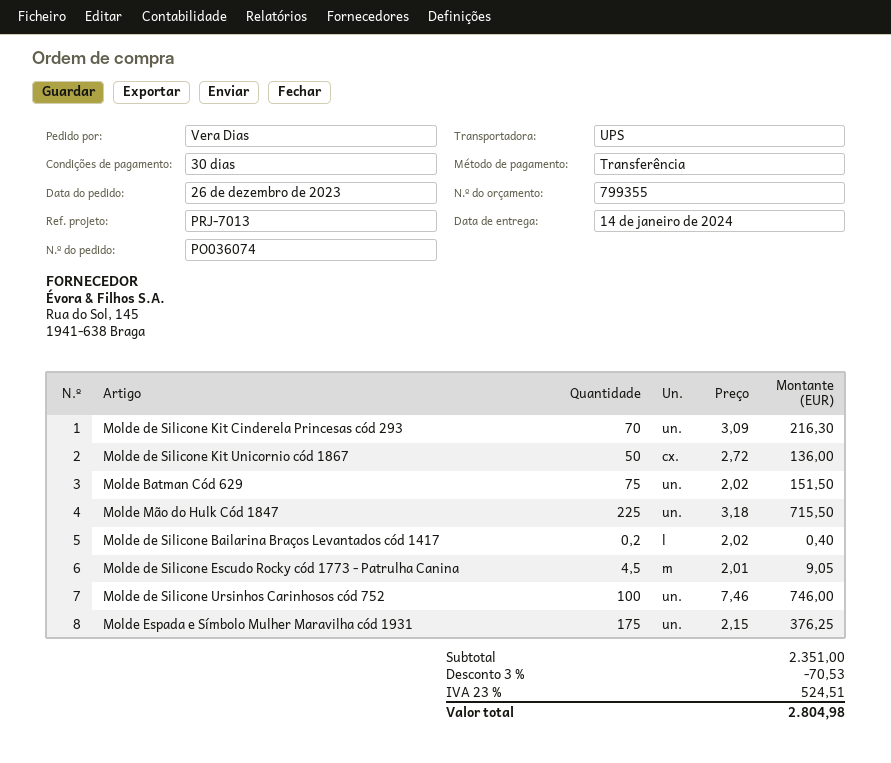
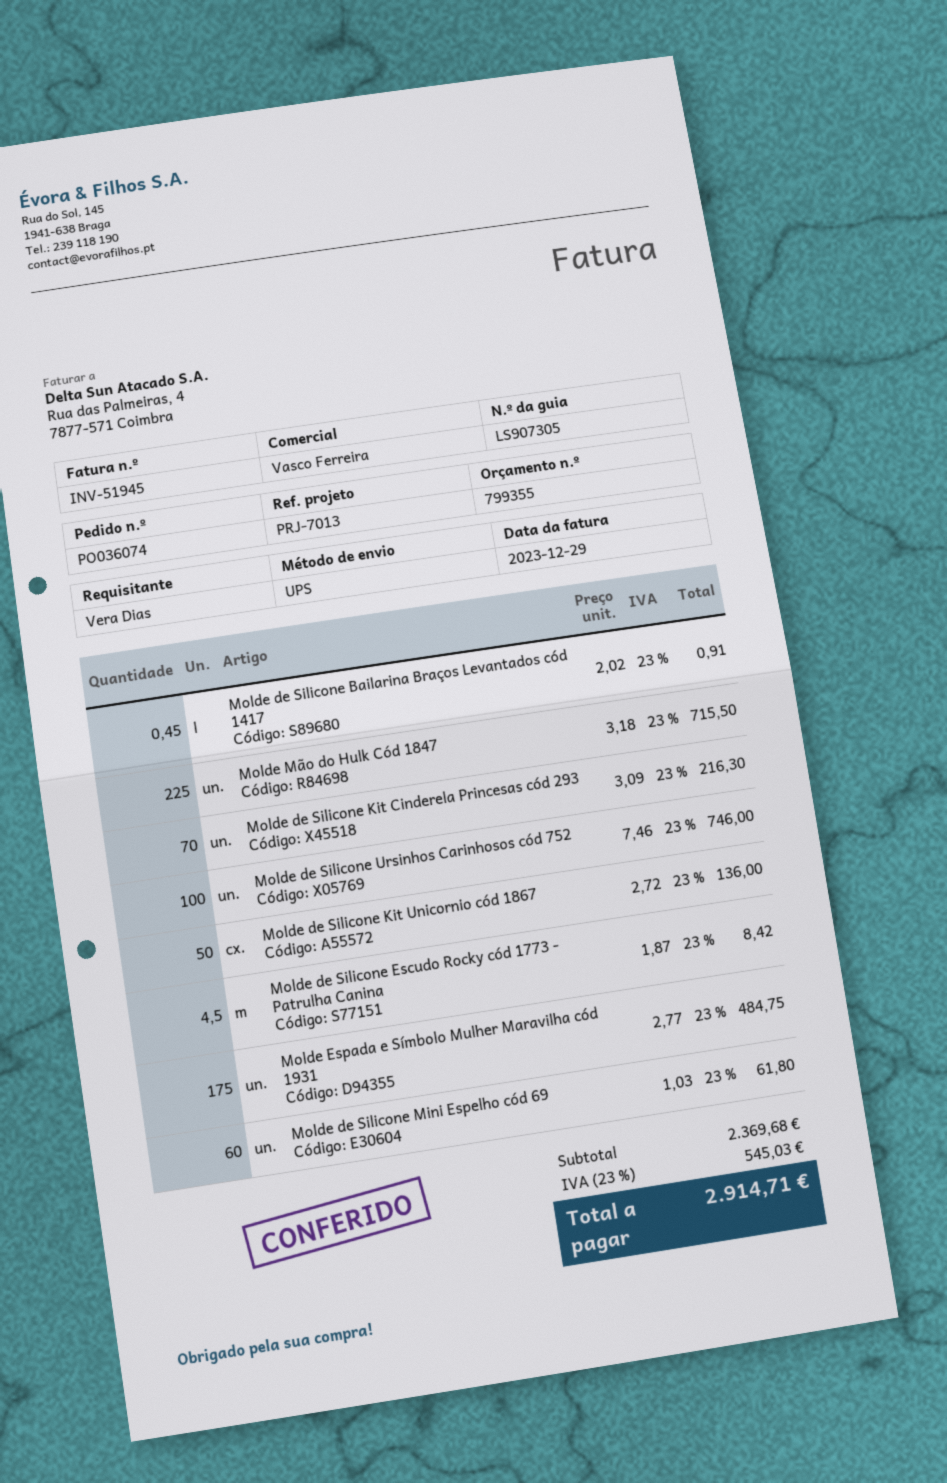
Molde Batman Cód 629: 75 x 2.02 = 151.50 -> none
Molde de Silicone Bailarina Braços Levantados cód 1417: 0.2 x 2.02 = 0.40 -> 0.45 x 2.02 = 0.91
Molde de Silicone Escudo Rocky cód 1773 - Patrulha Canina: 4.5 x 2.01 = 9.05 -> 4.5 x 1.87 = 8.42
Molde Espada e Símbolo Mulher Maravilha cód 1931: 175 x 2.15 = 376.25 -> 175 x 2.77 = 484.75
Molde de Silicone Mini Espelho cód 69: none -> 60 x 1.03 = 61.80
subtotal: 2351.00 -> 2369.68
discount: 3% = 70.53 -> none
tax: 23% = 524.51 -> 23% = 545.03
total: 2804.98 -> 2914.71

